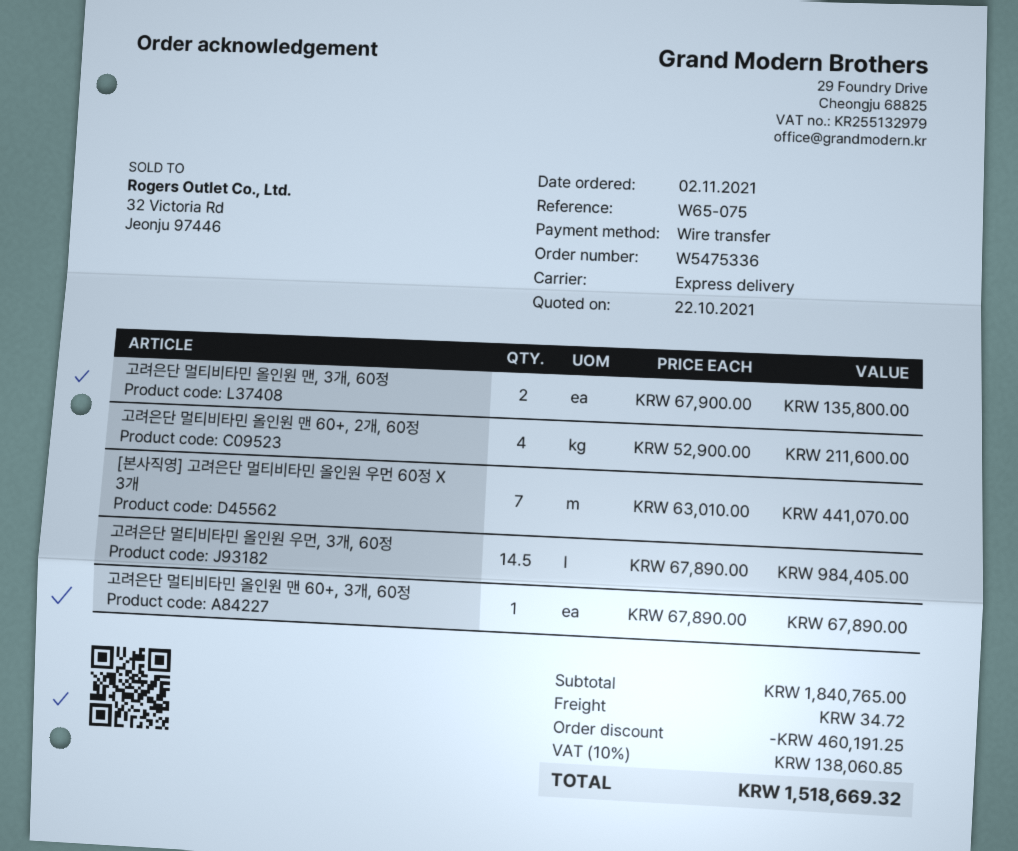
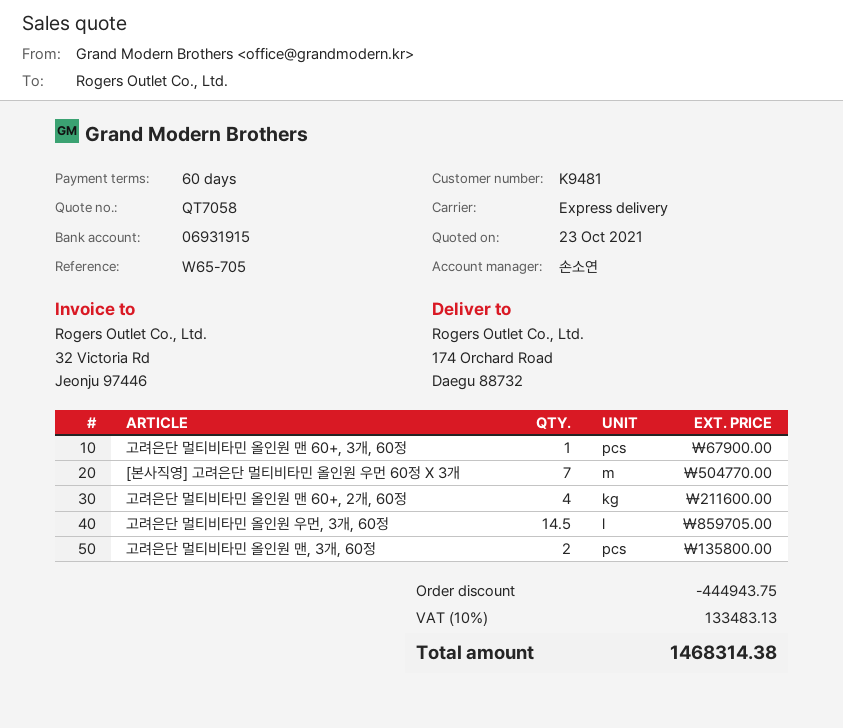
quote date: 2021-10-22 -> 2021-10-23
reference: W65-075 -> W65-705
[본사직영] 고려은단 멀티비타민 올인원 우먼 60정 X 3개: 7 for 441070.00 -> 7 for 504770.00
고려은단 멀티비타민 올인원 우먼, 3개, 60정: 14.5 for 984405.00 -> 14.5 for 859705.00
고려은단 멀티비타민 올인원 맨 60+, 3개, 60정: 1 for 67890.00 -> 1 for 67900.00
discount: 460191.25 -> 444943.75
shipping: 34.72 -> none
tax: 10% = 138060.85 -> 10% = 133483.13
total: 1518669.32 -> 1468314.38

